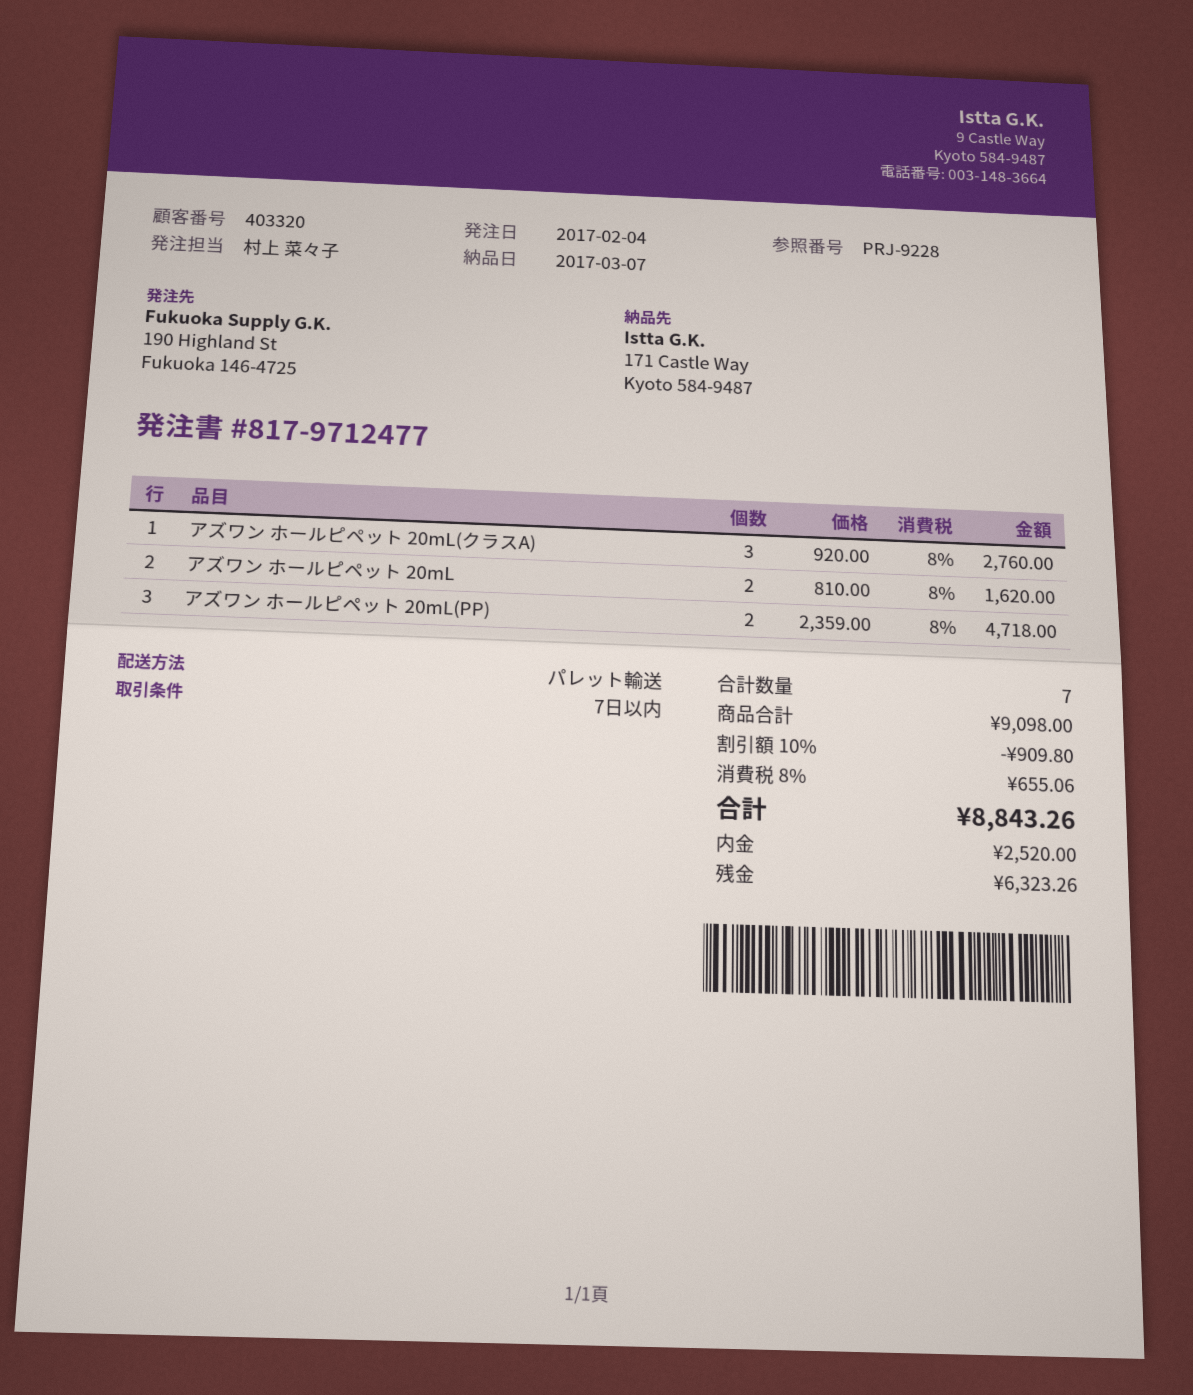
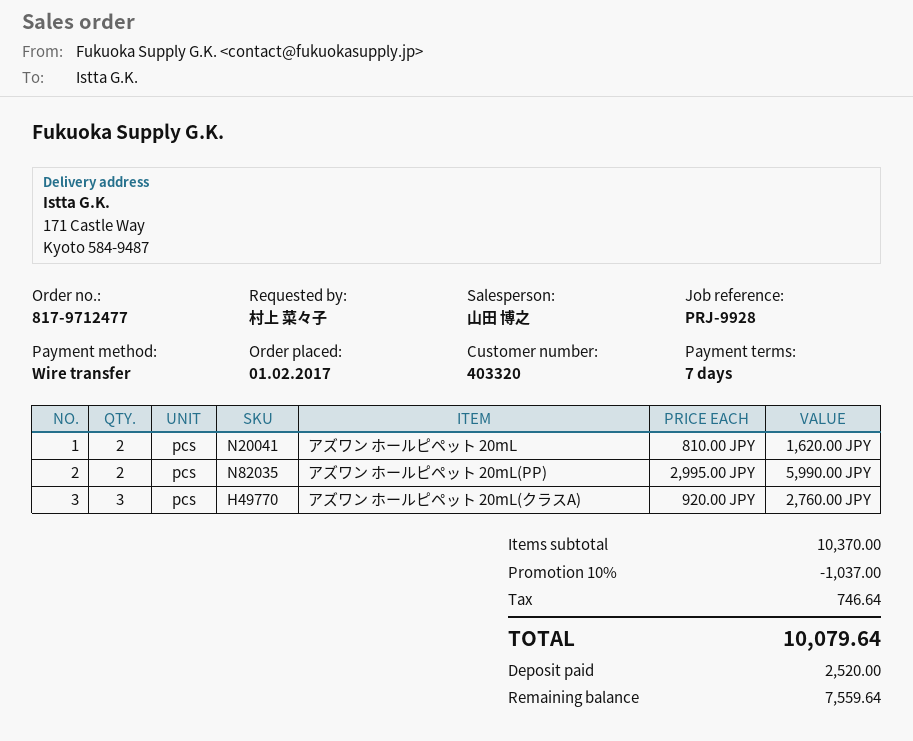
order date: 2017-02-04 -> 2017-02-01
reference: PRJ-9228 -> PRJ-9928
アズワン ホールピペット 20mL(PP): 2 x 2359.00 = 4718.00 -> 2 x 2995.00 = 5990.00
subtotal: 9098.00 -> 10370.00
discount: 10% = 909.80 -> 10% = 1037.00
tax: 655.06 -> 746.64
total: 8843.26 -> 10079.64
balance: 6323.26 -> 7559.64

